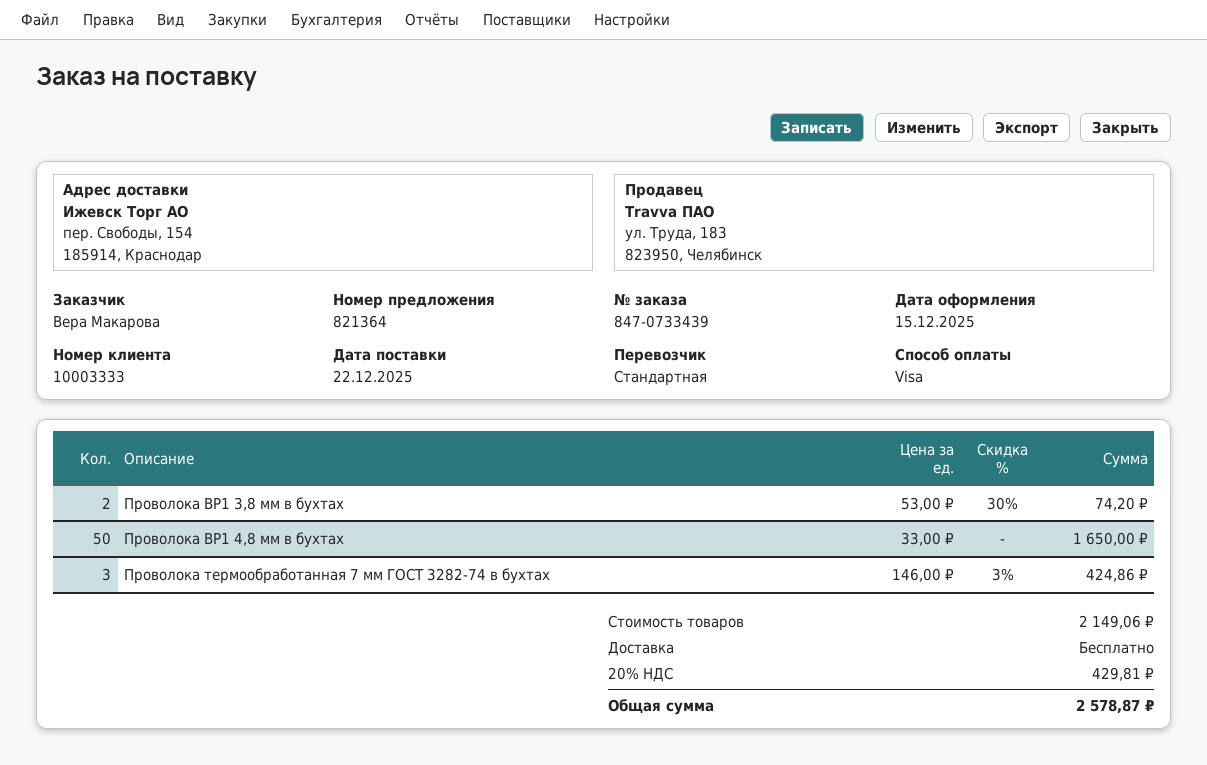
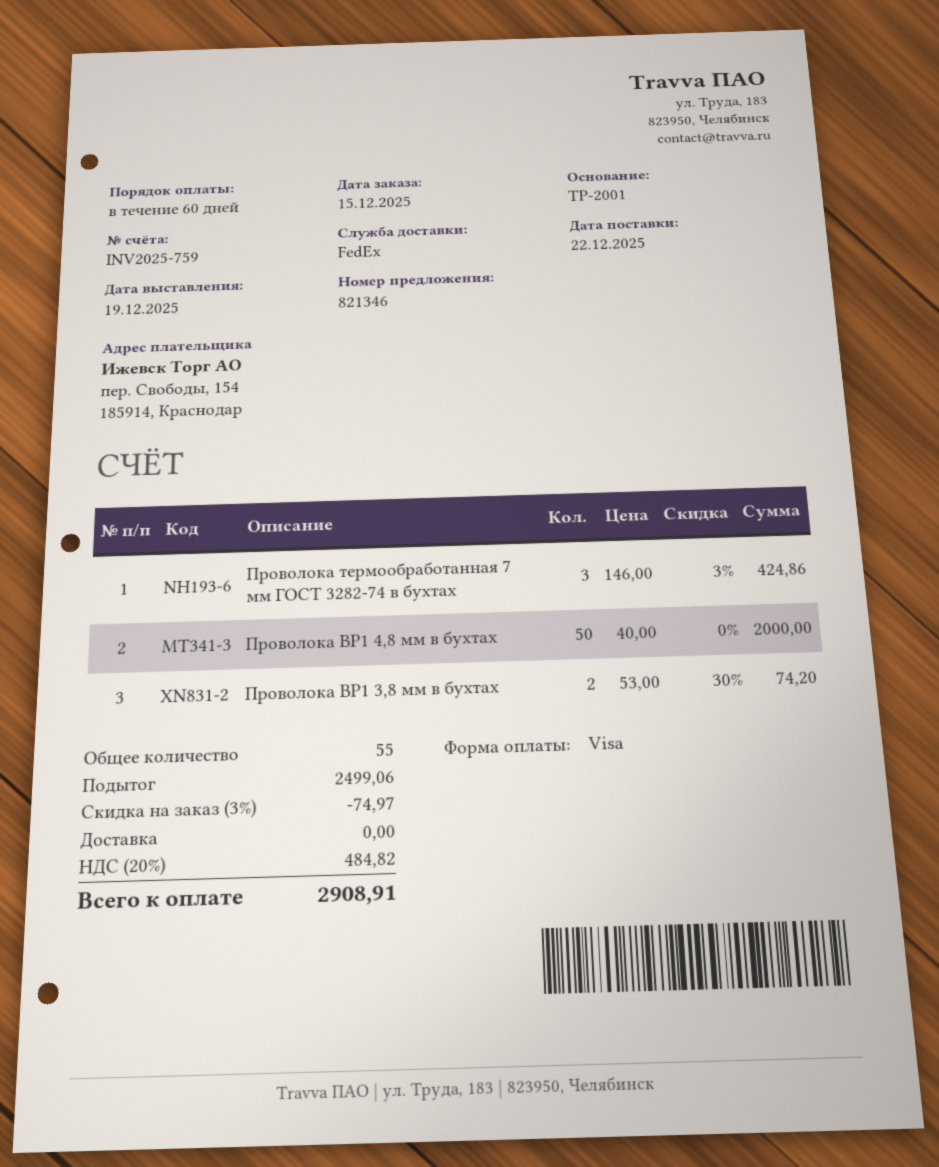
quote number: 821364 -> 821346
shipping method: standard -> FedEx
Проволока ВР1 4,8 мм в бухтах: 50 x 33.00 = 1650.00 -> 50 x 40.00 = 2000.00
subtotal: 2149.06 -> 2499.06
discount: none -> 3% = 74.97
tax: 20% = 429.81 -> 20% = 484.82
total: 2578.87 -> 2908.91

